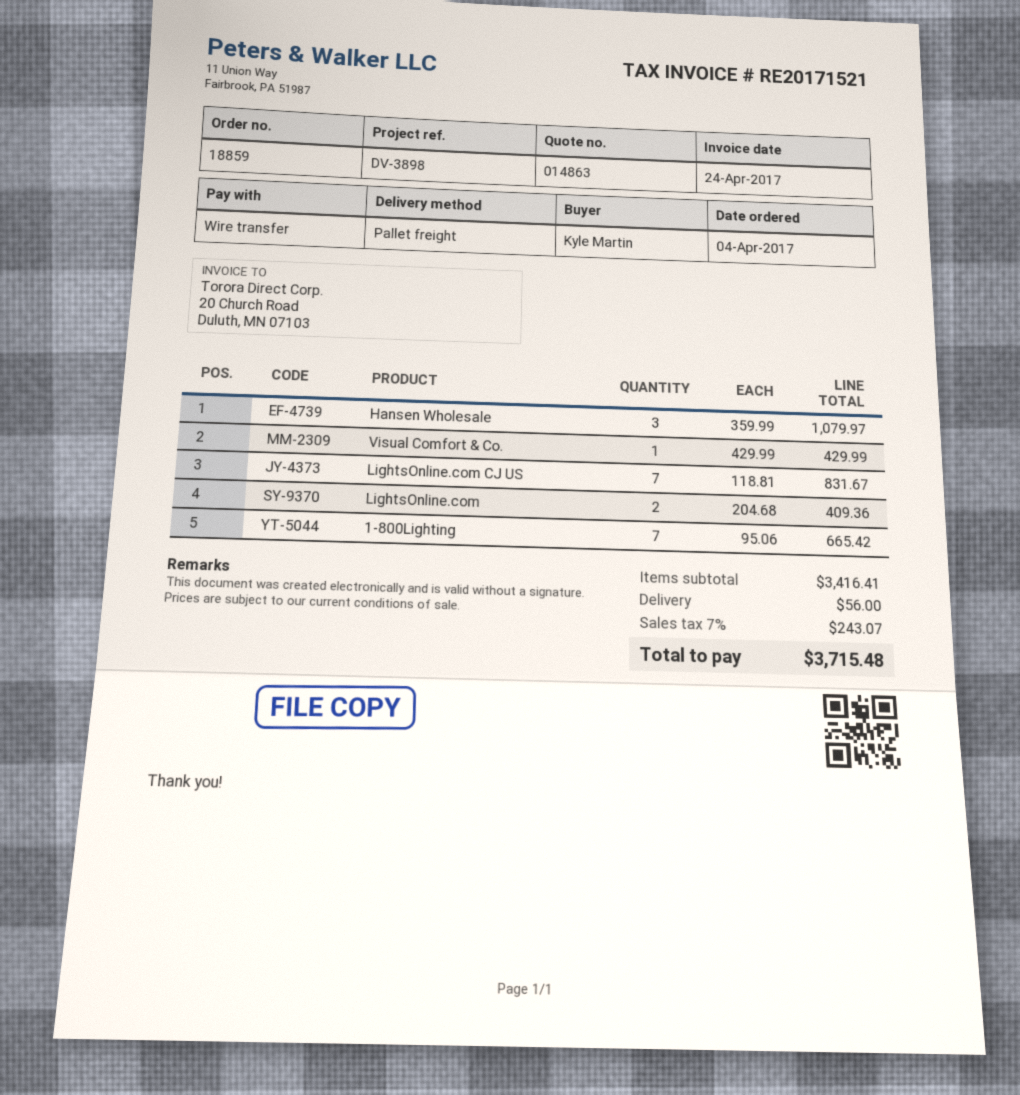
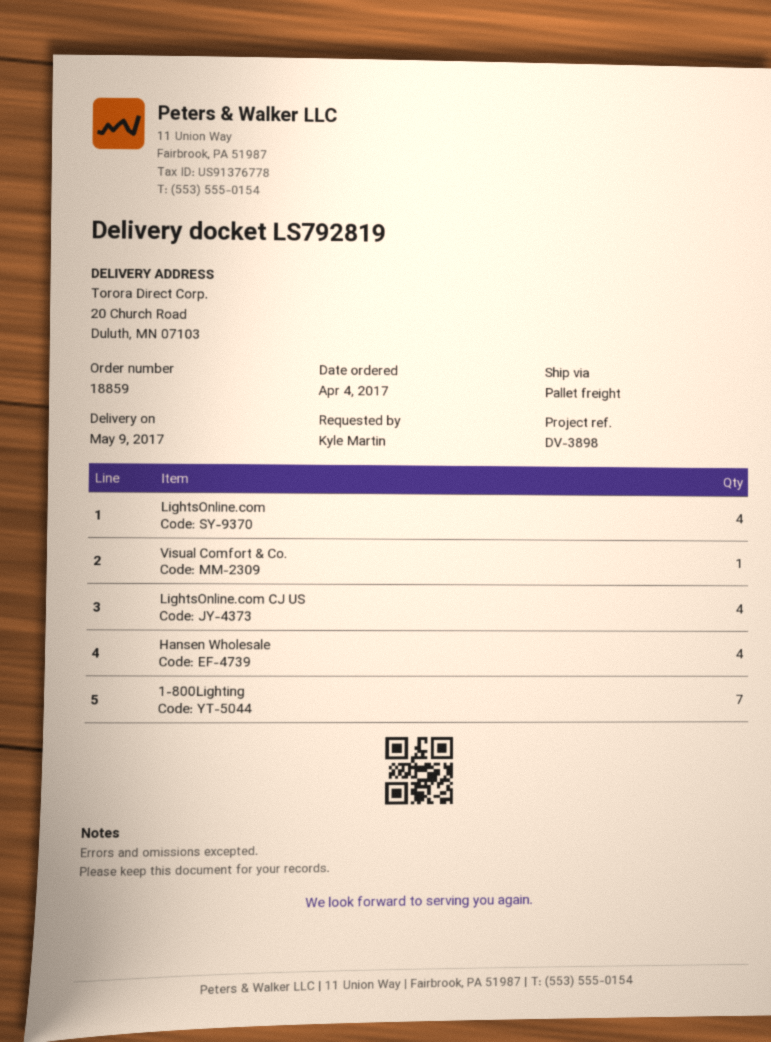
Hansen Wholesale: 3 -> 4
LightsOnline.com CJ US: 7 -> 4
LightsOnline.com: 2 -> 4

